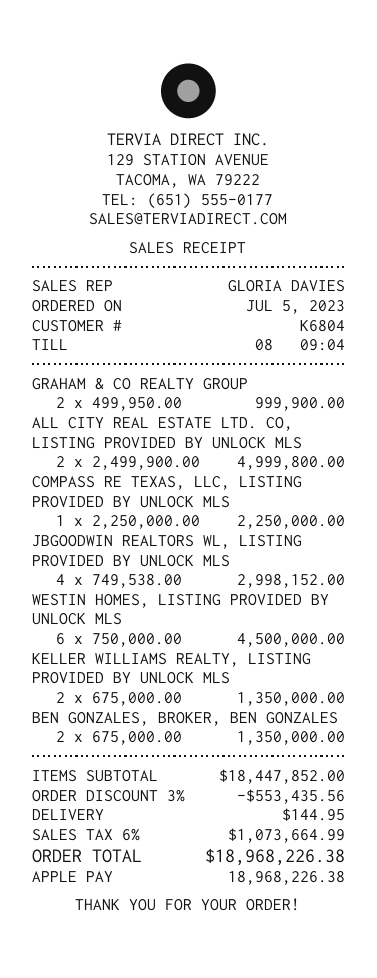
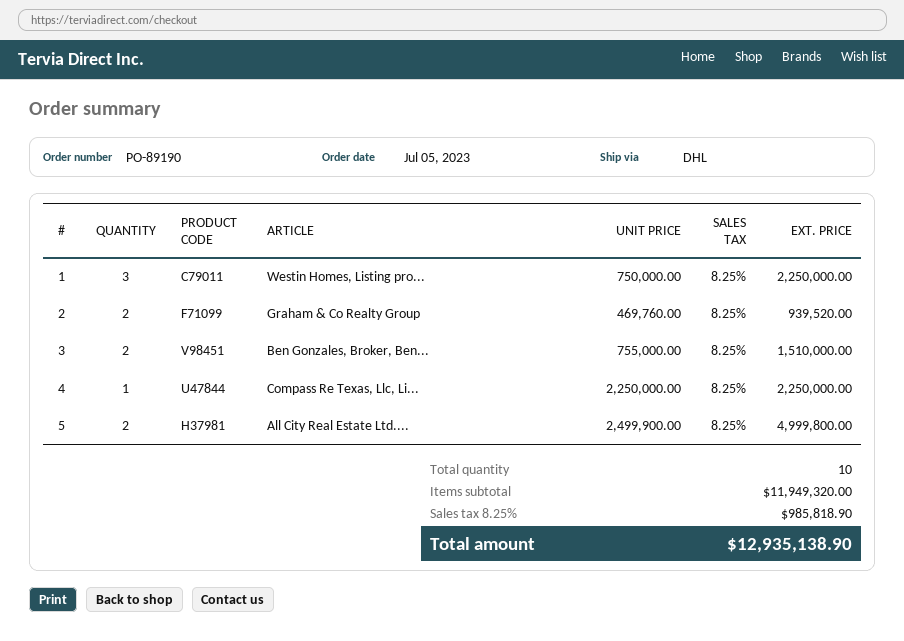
GRAHAM & CO REALTY GROUP: 2 x 499950.00 = 999900.00 -> 2 x 469760.00 = 939520.00
JBGOODWIN REALTORS WL, LISTING PROVIDED BY UNLOCK MLS: 4 x 749538.00 = 2998152.00 -> none
WESTIN HOMES, LISTING PROVIDED BY UNLOCK MLS: 6 x 750000.00 = 4500000.00 -> 3 x 750000.00 = 2250000.00
KELLER WILLIAMS REALTY, LISTING PROVIDED BY UNLOCK MLS: 2 x 675000.00 = 1350000.00 -> none
BEN GONZALES, BROKER, BEN GONZALES: 2 x 675000.00 = 1350000.00 -> 2 x 755000.00 = 1510000.00
subtotal: 18447852.00 -> 11949320.00
discount: 3% = 553435.56 -> none
shipping: 144.95 -> none
tax: 6% = 1073664.99 -> 8.25% = 985818.90
total: 18968226.38 -> 12935138.90

